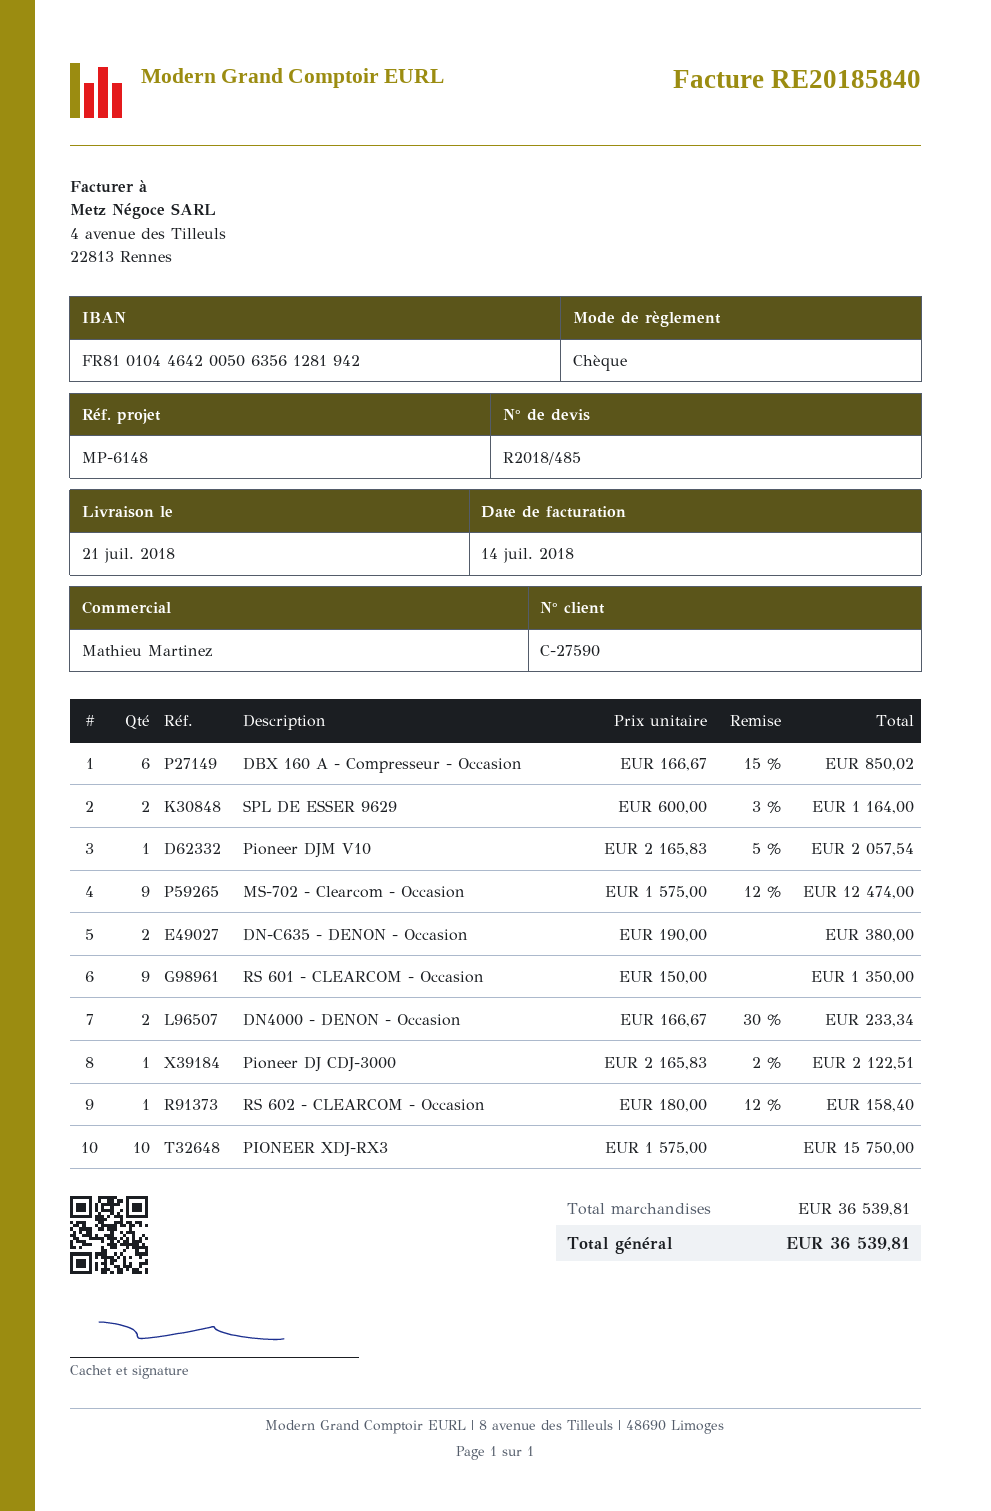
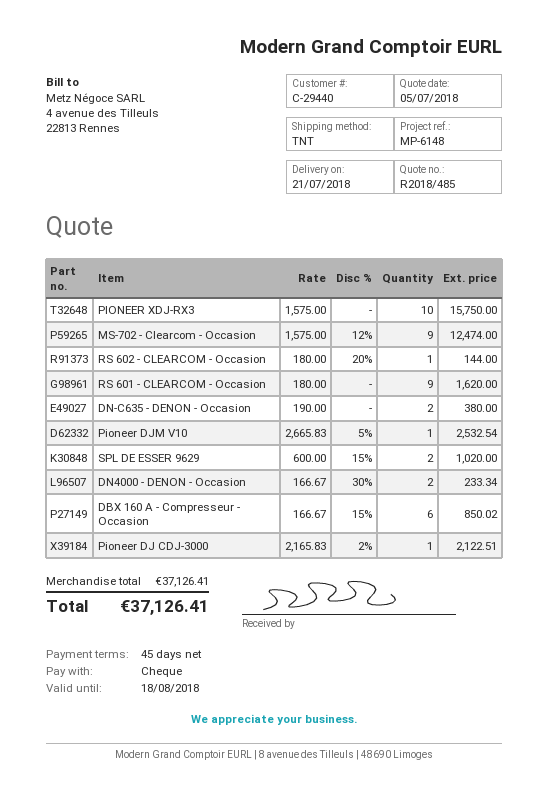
customer number: C-27590 -> C-29440
SPL DE ESSER 9629: 2 x 600.00 - 3% = 1164.00 -> 2 x 600.00 - 15% = 1020.00
Pioneer DJM V10: 1 x 2165.83 - 5% = 2057.54 -> 1 x 2665.83 - 5% = 2532.54
RS 601 - CLEARCOM - Occasion: 9 x 150.00 = 1350.00 -> 9 x 180.00 = 1620.00
RS 602 - CLEARCOM - Occasion: 1 x 180.00 - 12% = 158.40 -> 1 x 180.00 - 20% = 144.00
subtotal: 36539.81 -> 37126.41
total: 36539.81 -> 37126.41

